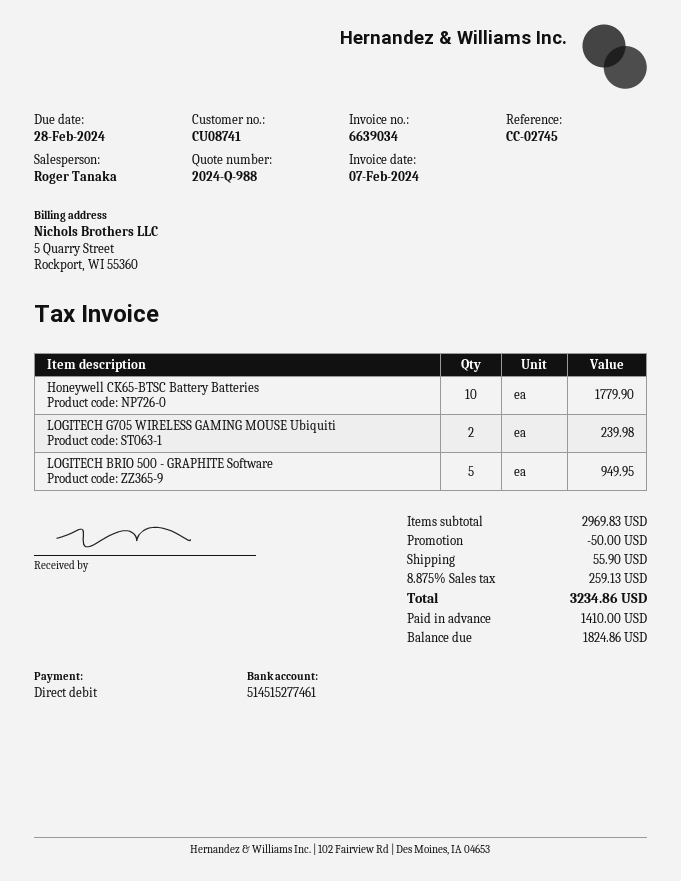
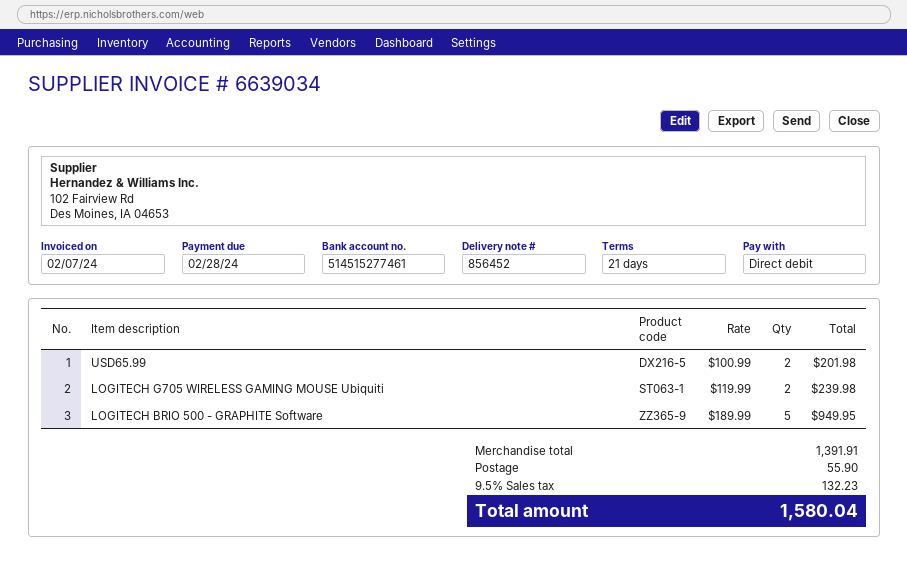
Honeywell CK65-BTSC Battery Batteries: 10 for 1779.90 -> none
USD65.99: none -> 2 for 201.98
subtotal: 2969.83 -> 1391.91
discount: 50.00 -> none
tax: 8.875% = 259.13 -> 9.5% = 132.23
total: 3234.86 -> 1580.04

